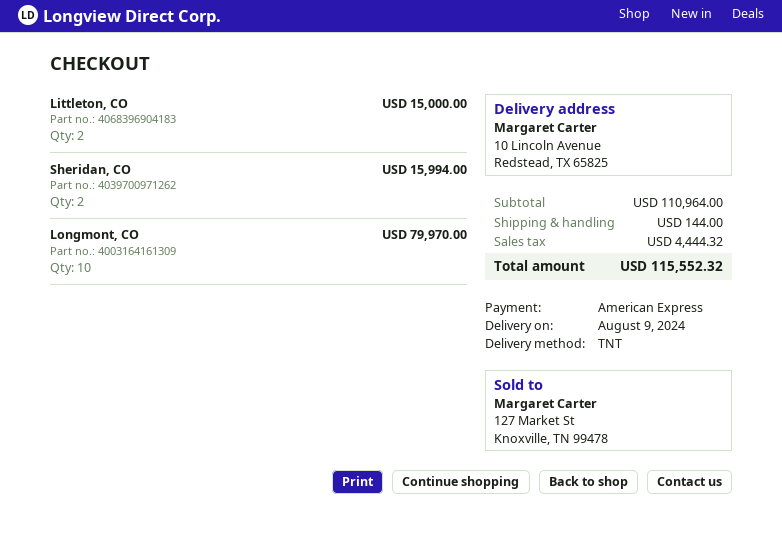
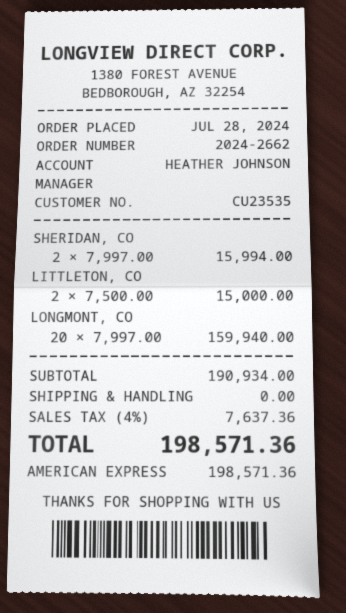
Longmont, CO: 10 for 79970.00 -> 20 for 159940.00
subtotal: 110964.00 -> 190934.00
shipping: 144.00 -> 0.00
tax: 4444.32 -> 7637.36
total: 115552.32 -> 198571.36

